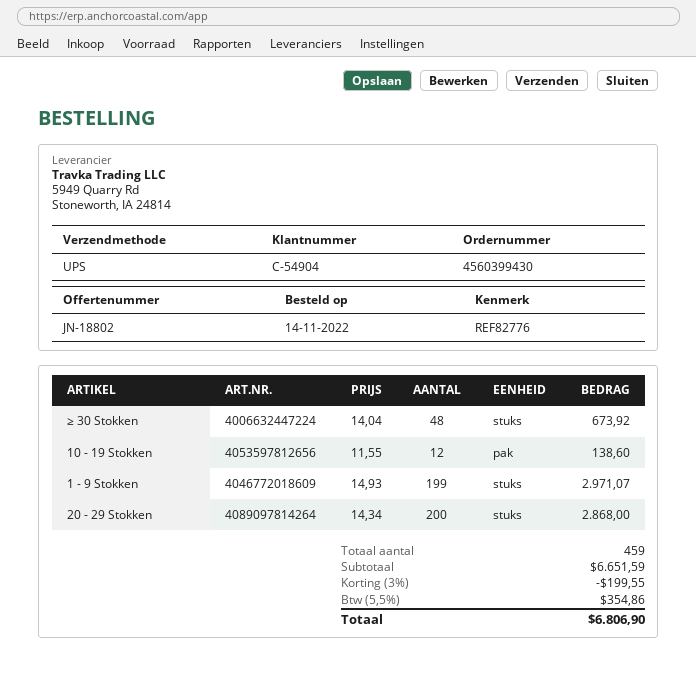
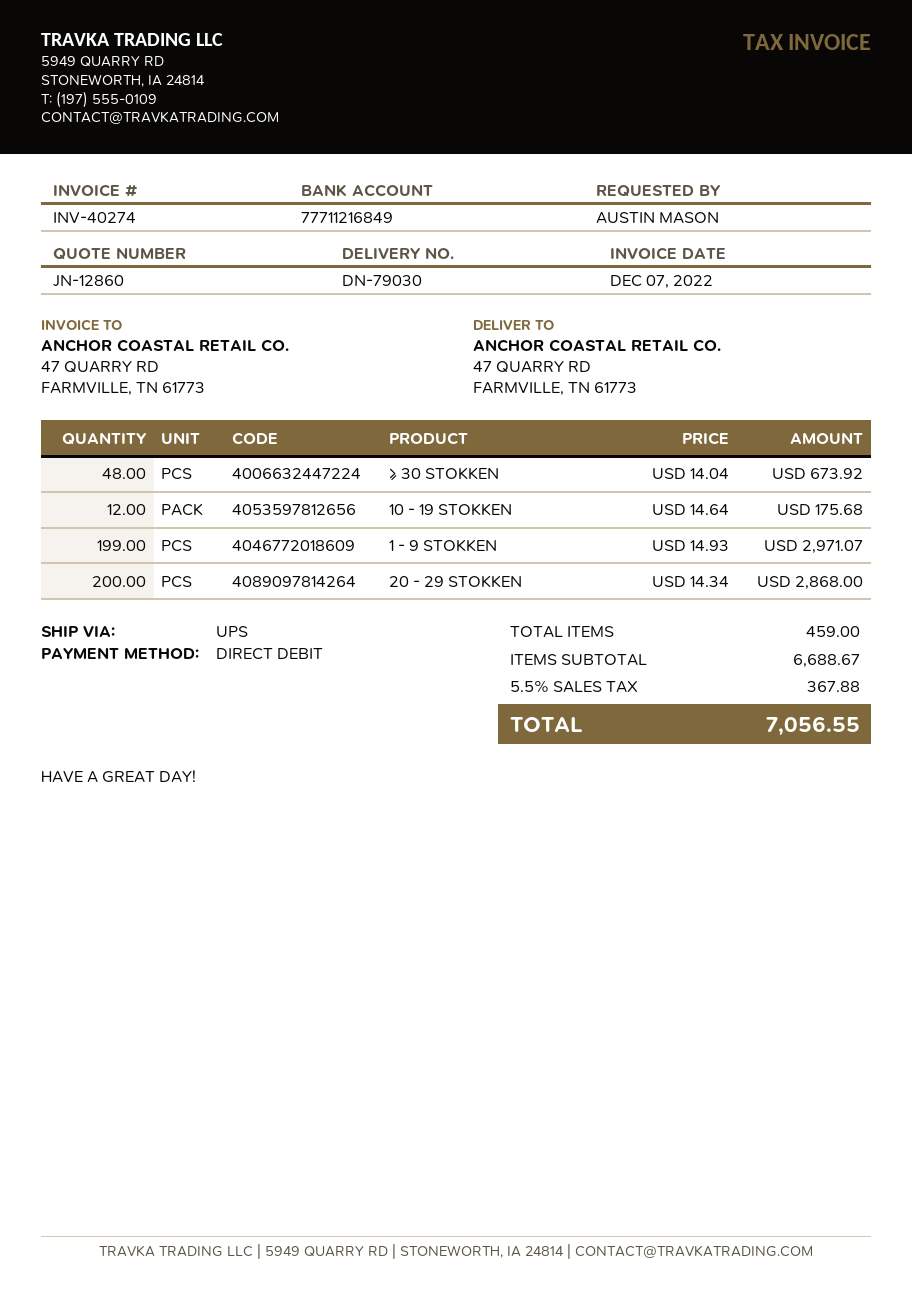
quote number: JN-18802 -> JN-12860
10 - 19 Stokken: 12 x 11.55 = 138.60 -> 12 x 14.64 = 175.68
subtotal: 6651.59 -> 6688.67
discount: 3% = 199.55 -> none
tax: 5.5% = 354.86 -> 5.5% = 367.88
total: 6806.90 -> 7056.55

